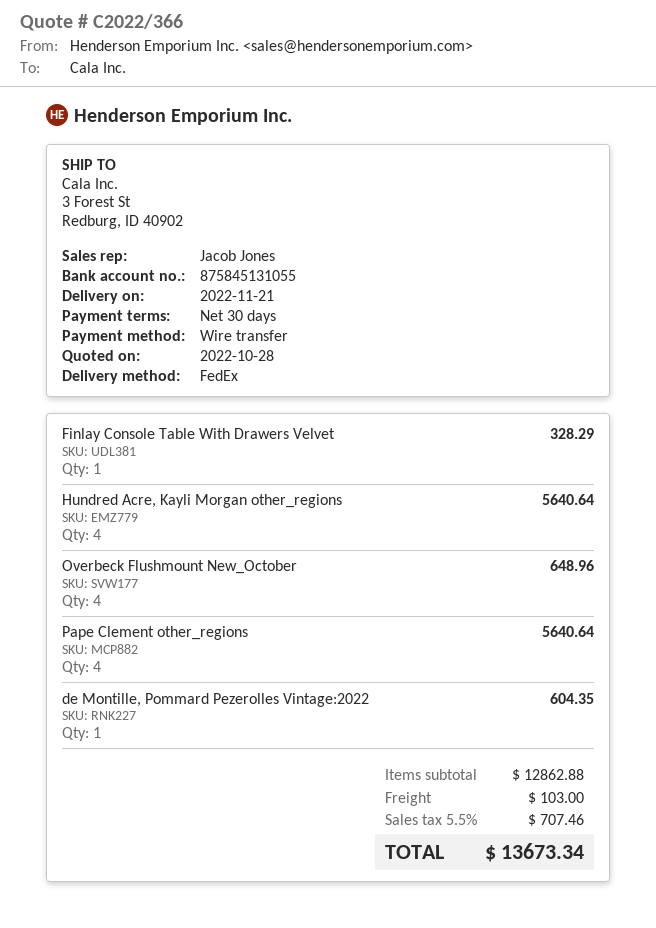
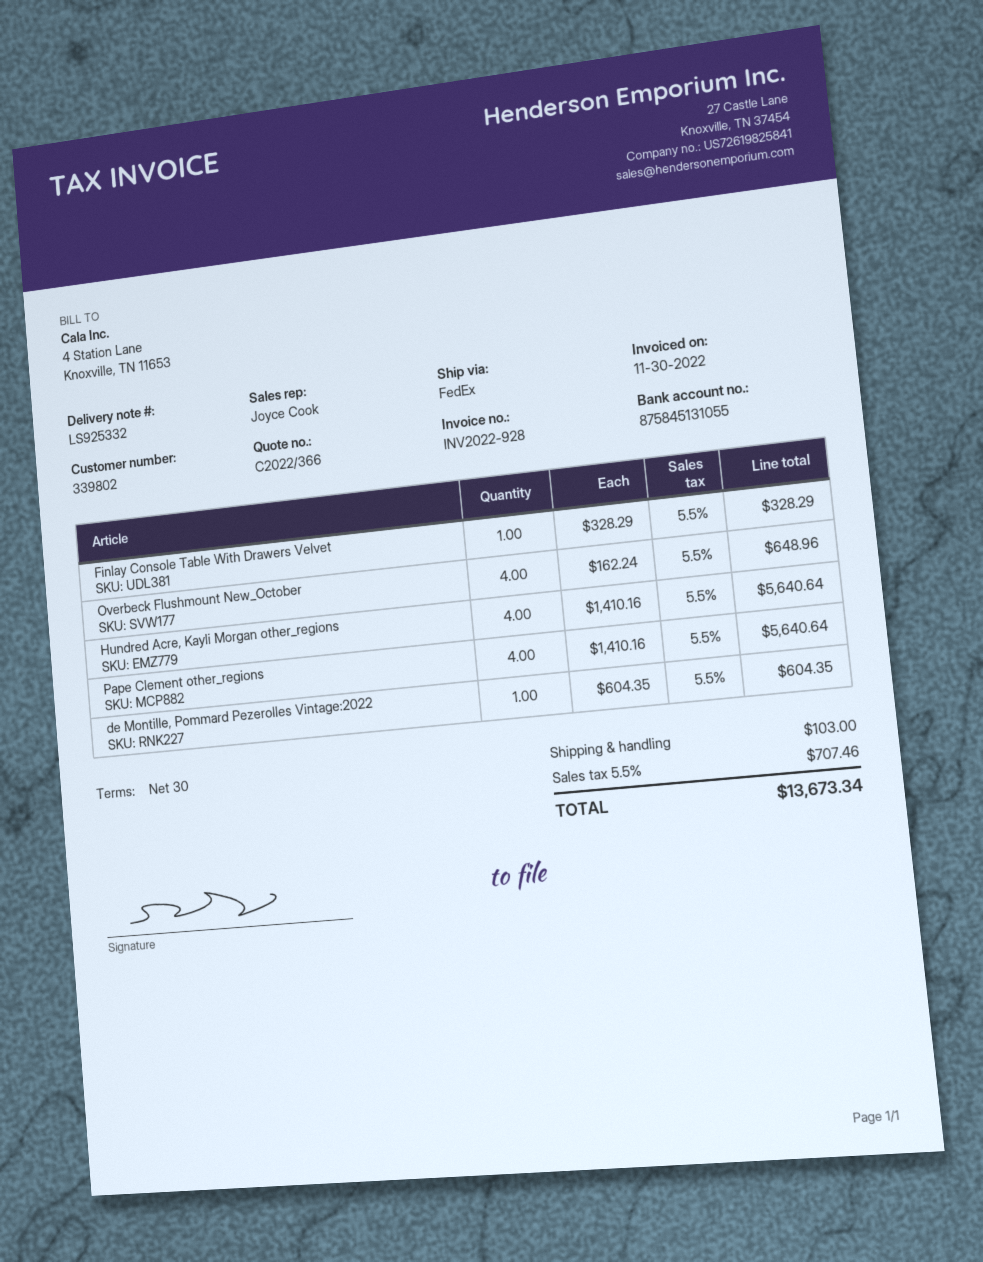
sales rep: Jacob Jones -> Joyce Cook

